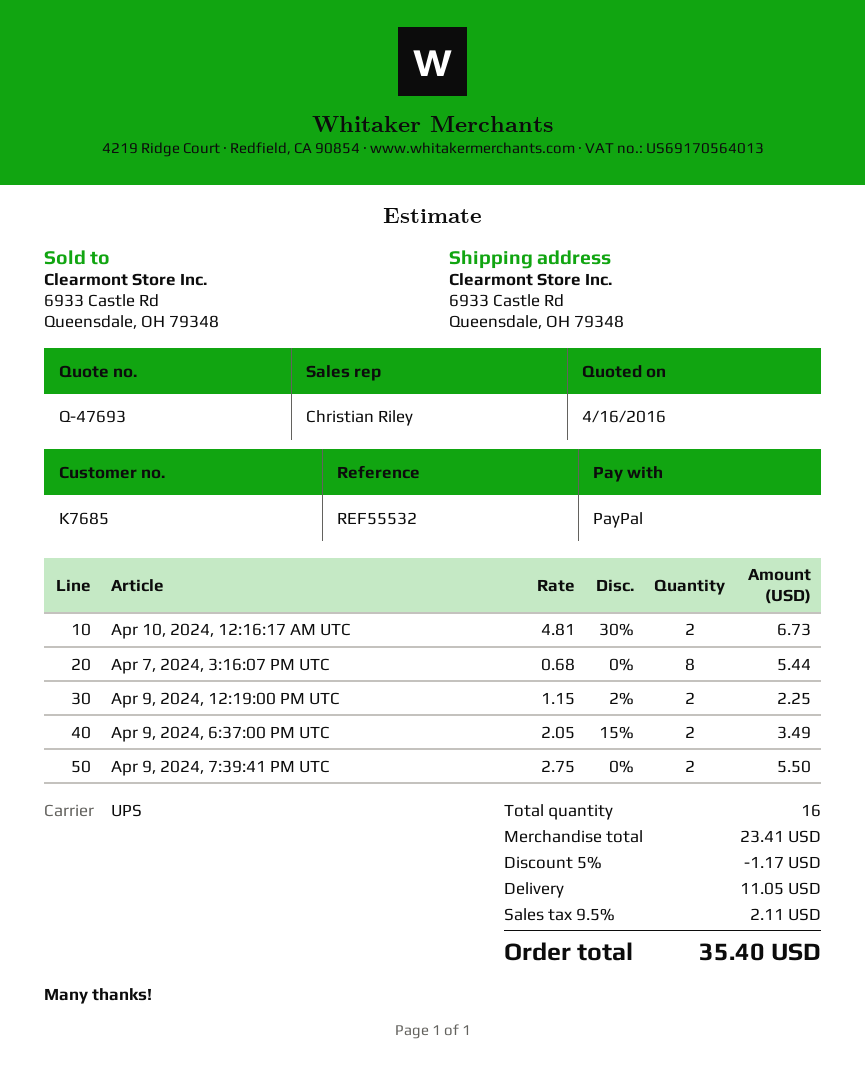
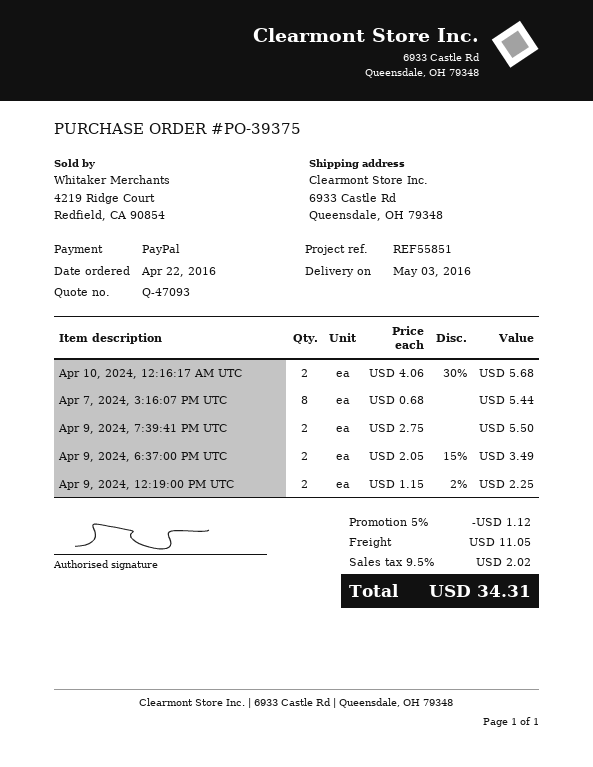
quote number: Q-47693 -> Q-47093
reference: REF55532 -> REF55851
Apr 10, 2024, 12:16:17 AM UTC: 2 x 4.81 - 30% = 6.73 -> 2 x 4.06 - 30% = 5.68
discount: 5% = 1.17 -> 5% = 1.12
tax: 9.5% = 2.11 -> 9.5% = 2.02
total: 35.40 -> 34.31

